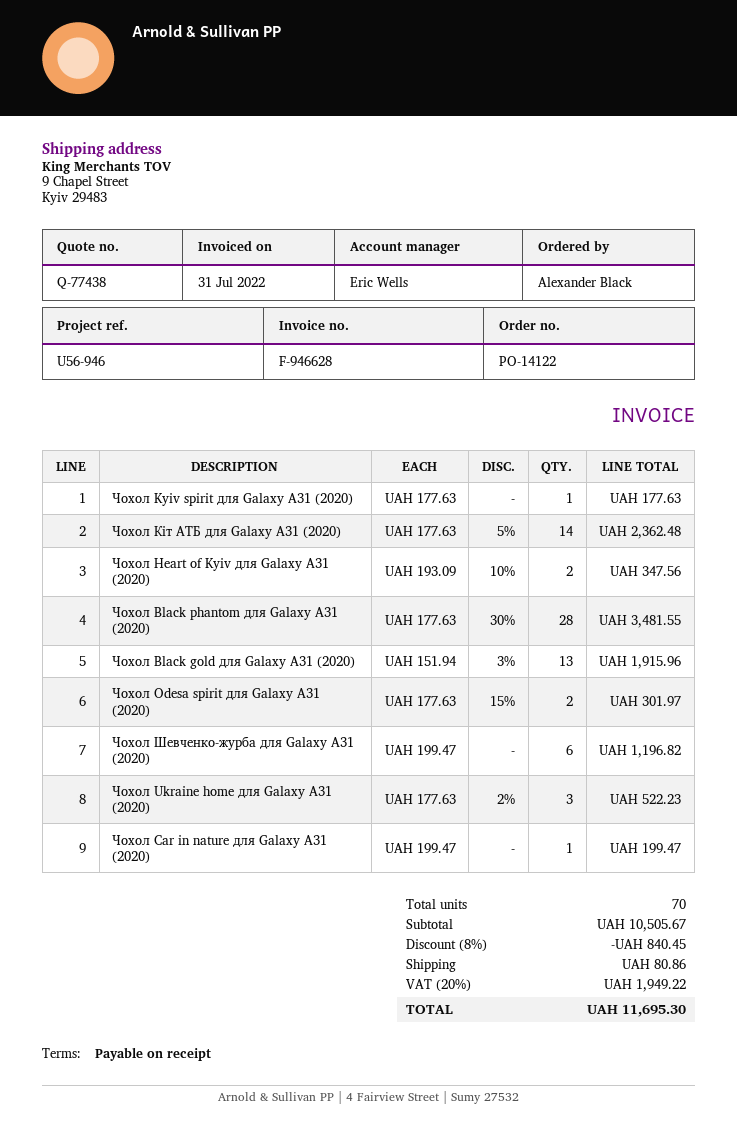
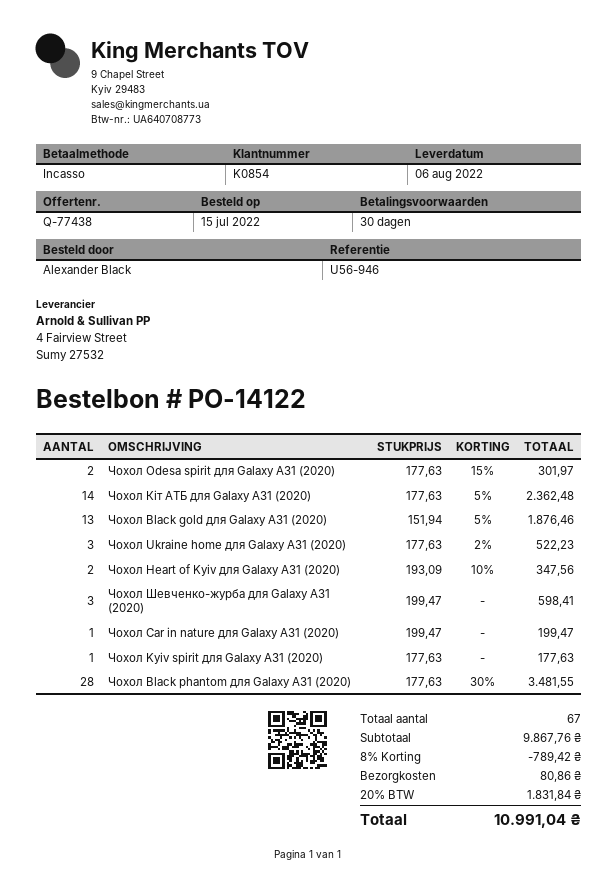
payment terms: on receipt -> 30 days
Чохол Black gold для Galaxy A31 (2020): 13 x 151.94 - 3% = 1915.96 -> 13 x 151.94 - 5% = 1876.46
Чохол Шевченко-журба для Galaxy A31 (2020): 6 x 199.47 = 1196.82 -> 3 x 199.47 = 598.41
total quantity: 70 -> 67
subtotal: 10505.67 -> 9867.76
discount: 8% = 840.45 -> 8% = 789.42
tax: 20% = 1949.22 -> 20% = 1831.84
total: 11695.30 -> 10991.04

